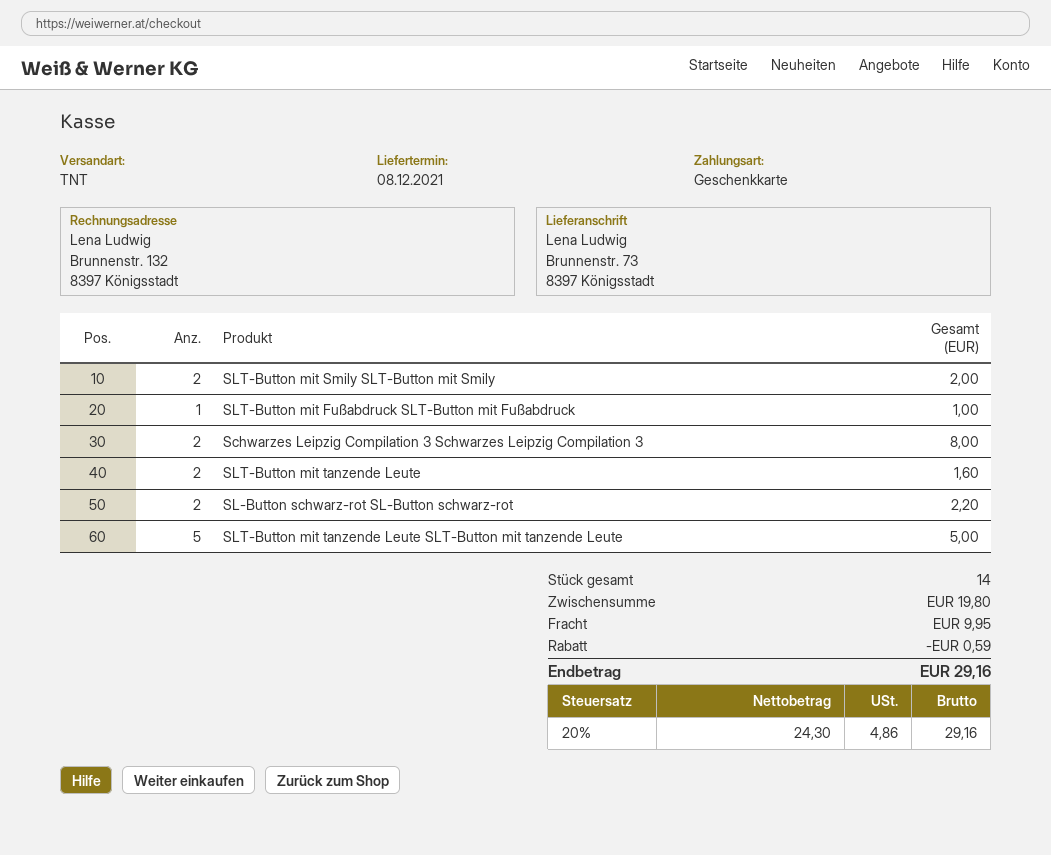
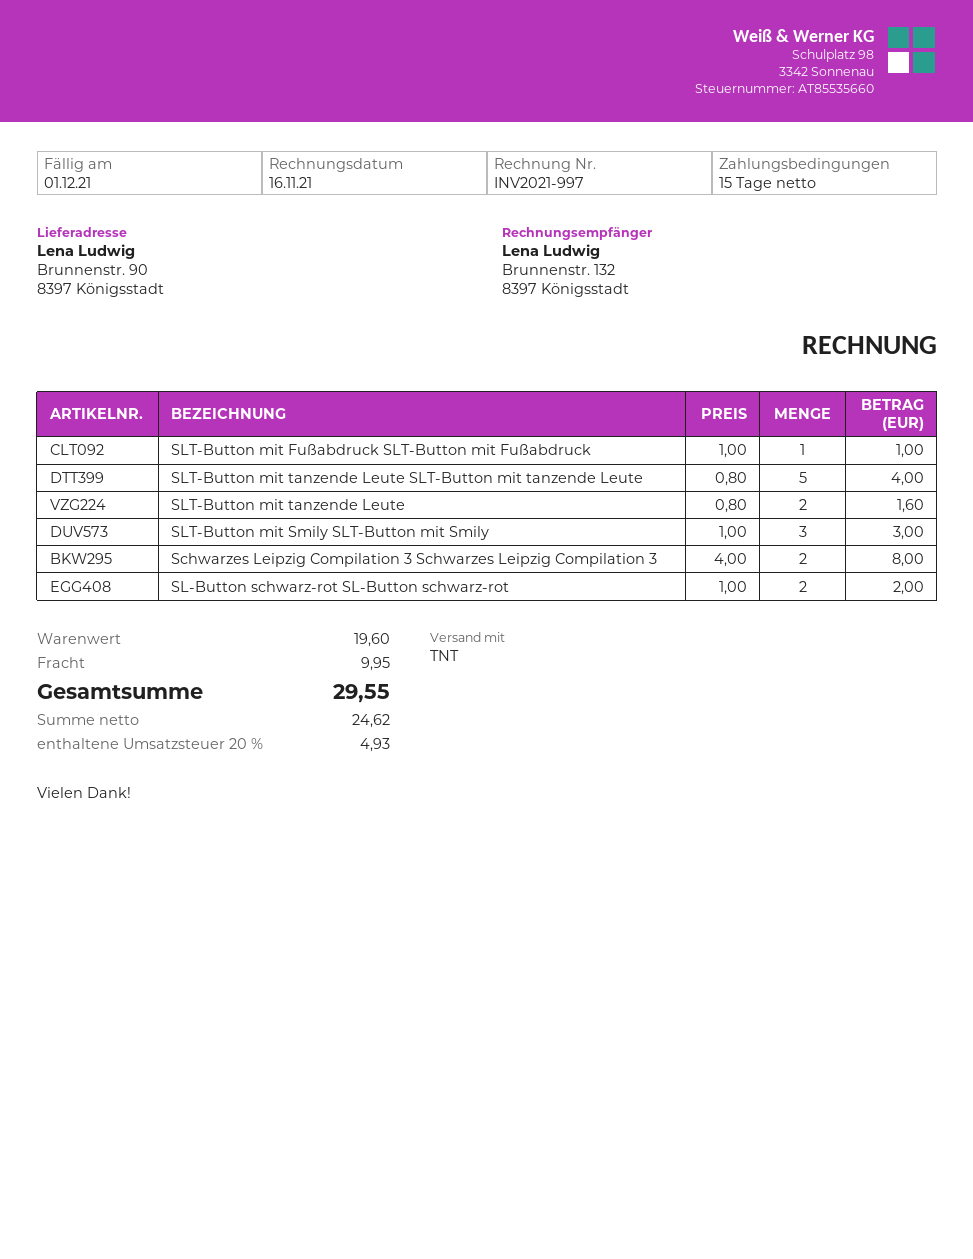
ship to: Brunnenstr. 73, 8397 Königsstadt -> Brunnenstr. 90, 8397 Königsstadt
SLT-Button mit Smily SLT-Button mit Smily: 2 for 2.00 -> 3 for 3.00
SL-Button schwarz-rot SL-Button schwarz-rot: 2 for 2.20 -> 2 for 2.00
SLT-Button mit tanzende Leute SLT-Button mit tanzende Leute: 5 for 5.00 -> 5 for 4.00
subtotal: 19.80 -> 19.60
discount: 0.59 -> none
net: 24.30 -> 24.62
tax: 20% = 4.86 -> 20% = 4.93
total: 29.16 -> 29.55

